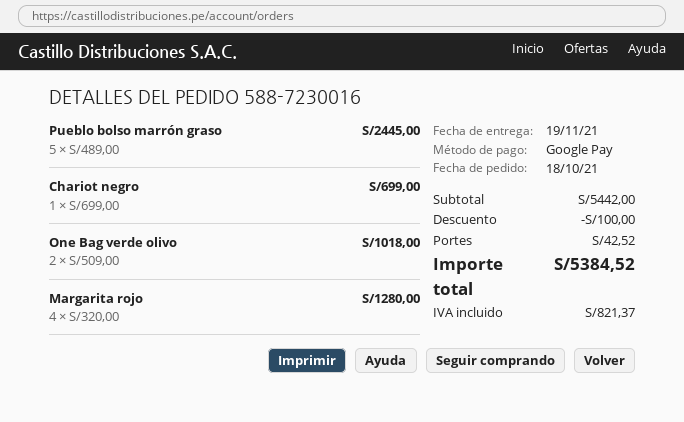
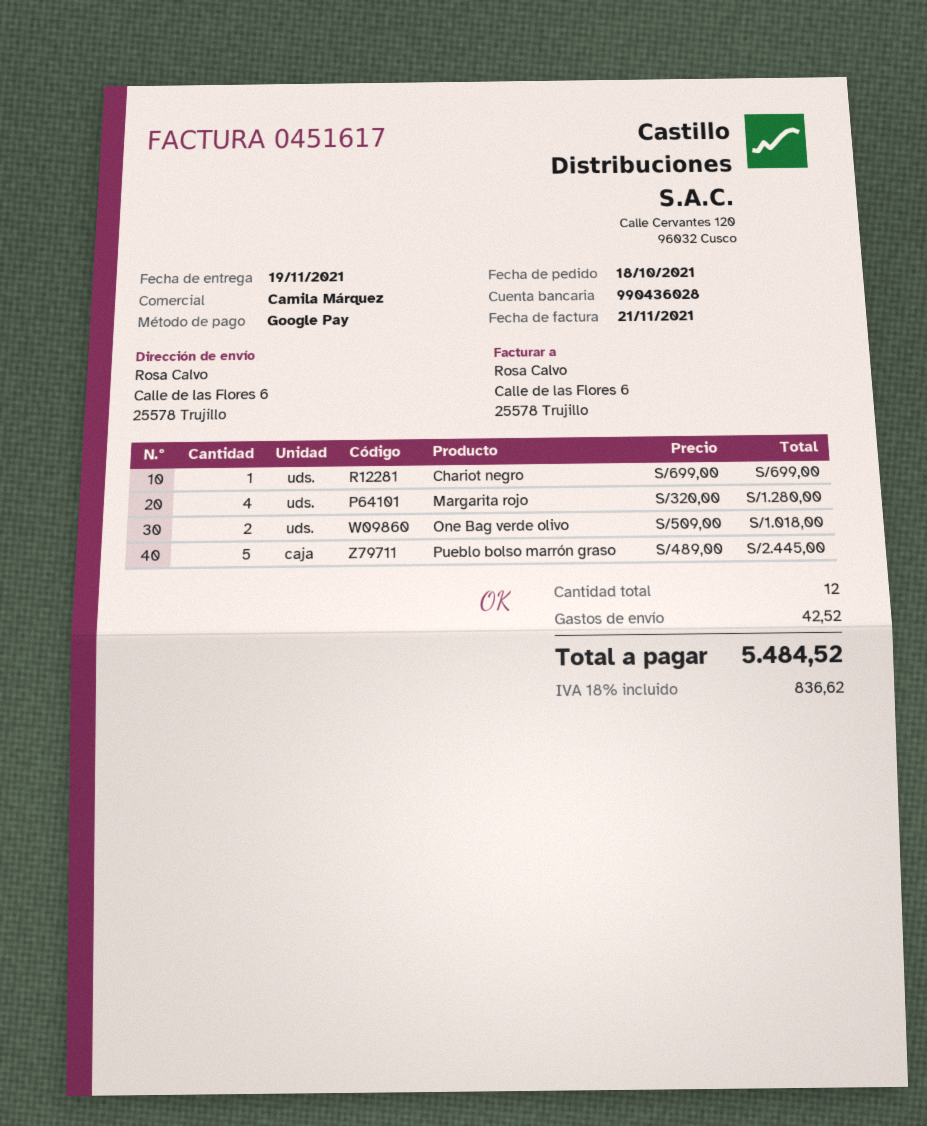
discount: 100.00 -> none
tax: 821.37 -> 836.62
total: 5384.52 -> 5484.52

